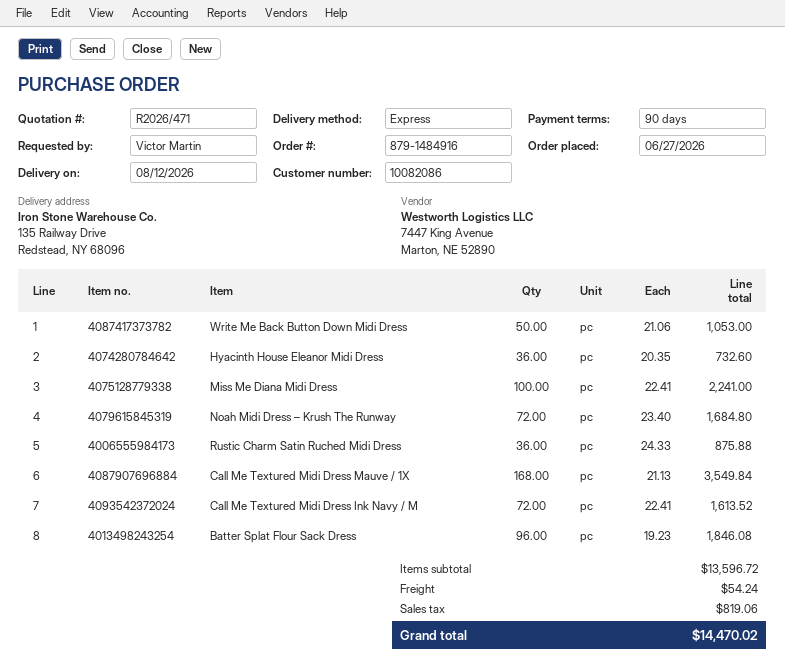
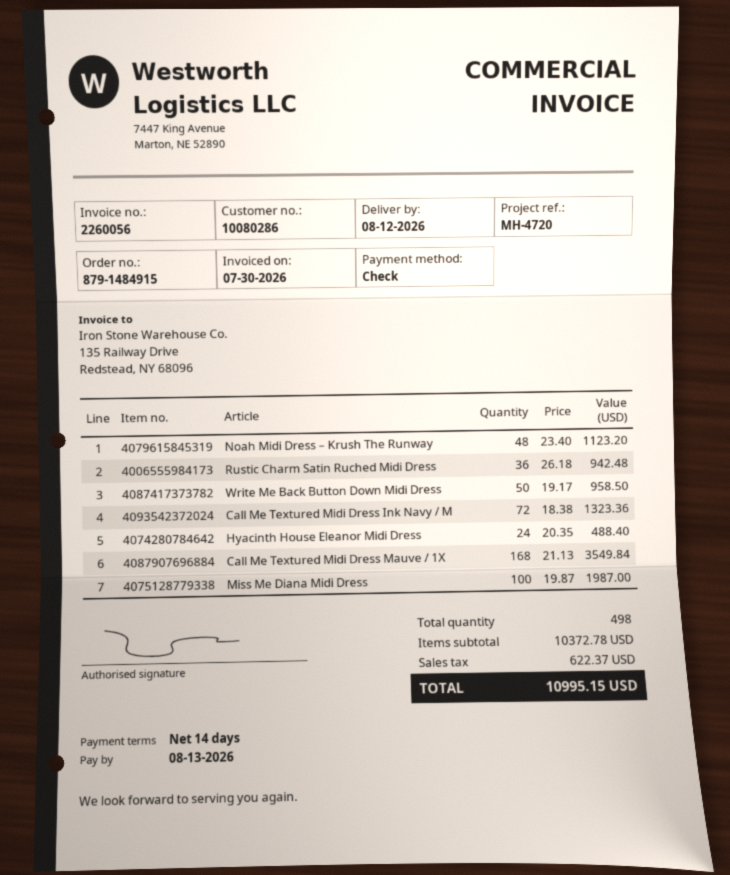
order number: 879-1484916 -> 879-1484915
payment terms: 90 days -> 14 days
customer number: 10082086 -> 10080286
Write Me Back Button Down Midi Dress: 50 x 21.06 = 1053.00 -> 50 x 19.17 = 958.50
Hyacinth House Eleanor Midi Dress: 36 x 20.35 = 732.60 -> 24 x 20.35 = 488.40
Miss Me Diana Midi Dress: 100 x 22.41 = 2241.00 -> 100 x 19.87 = 1987.00
Noah Midi Dress – Krush The Runway: 72 x 23.40 = 1684.80 -> 48 x 23.40 = 1123.20
Rustic Charm Satin Ruched Midi Dress: 36 x 24.33 = 875.88 -> 36 x 26.18 = 942.48
Call Me Textured Midi Dress Ink Navy / M: 72 x 22.41 = 1613.52 -> 72 x 18.38 = 1323.36
Batter Splat Flour Sack Dress: 96 x 19.23 = 1846.08 -> none
subtotal: 13596.72 -> 10372.78
shipping: 54.24 -> none
tax: 819.06 -> 622.37
total: 14470.02 -> 10995.15

